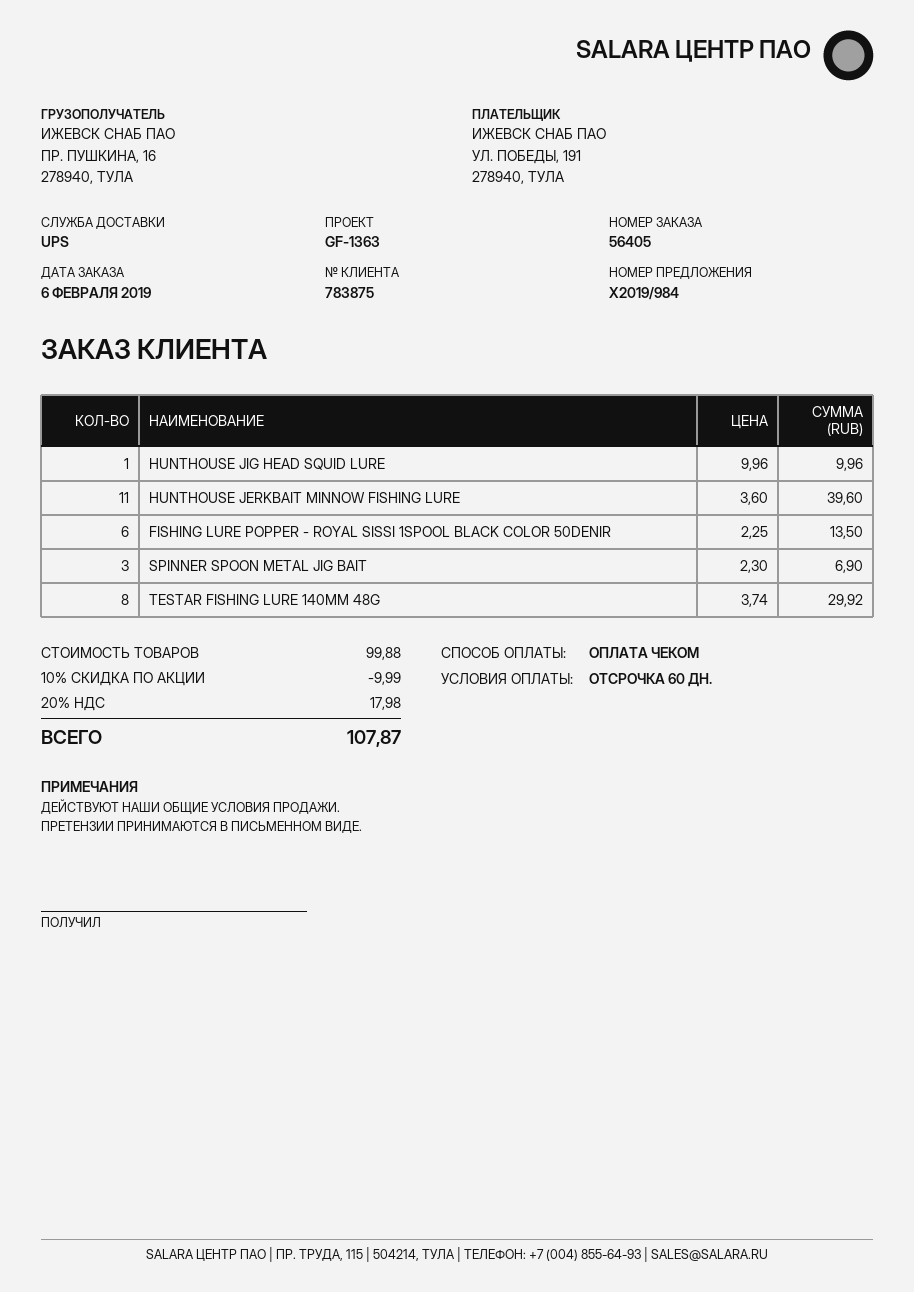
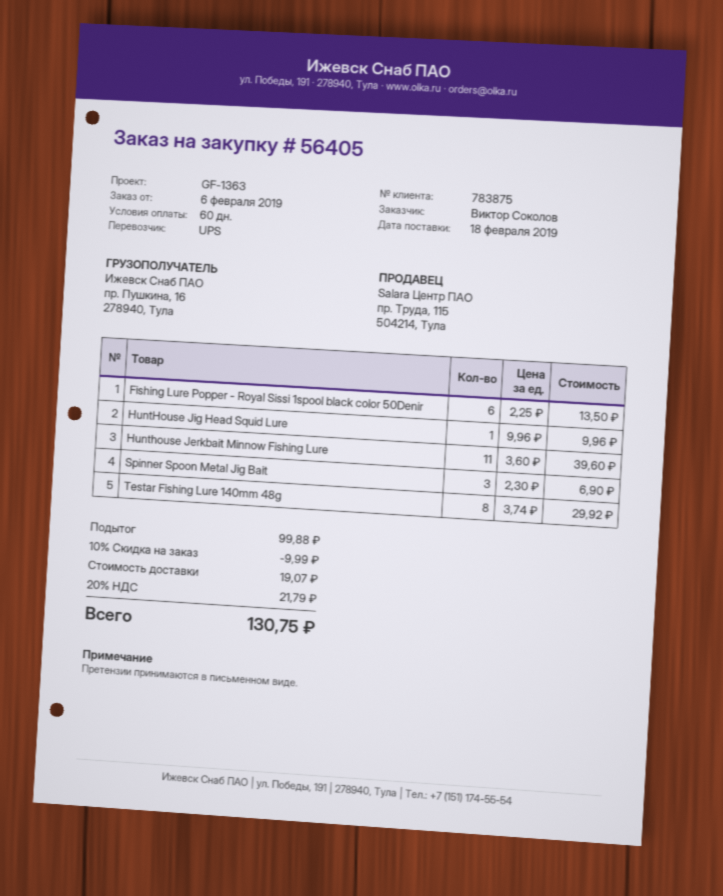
shipping: none -> 19.07
tax: 20% = 17.98 -> 20% = 21.79
total: 107.87 -> 130.75

